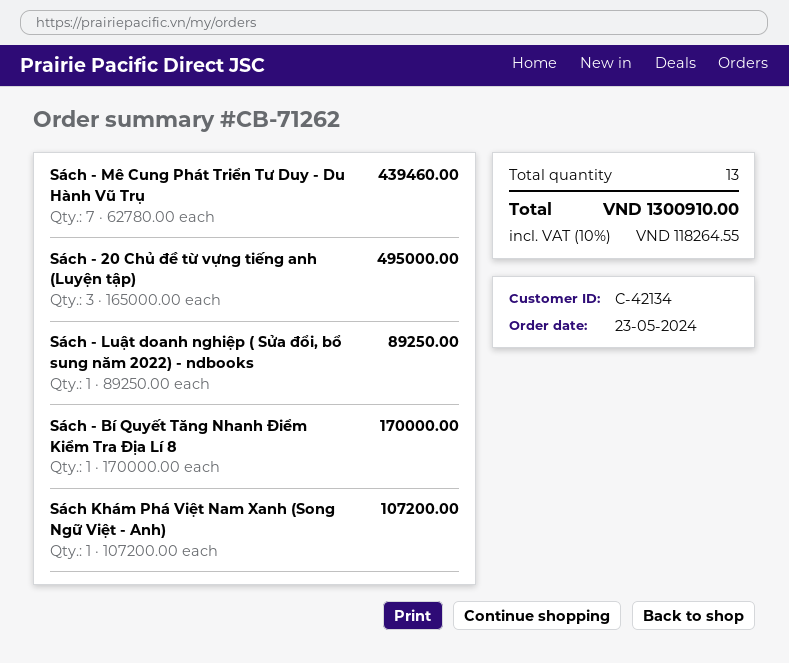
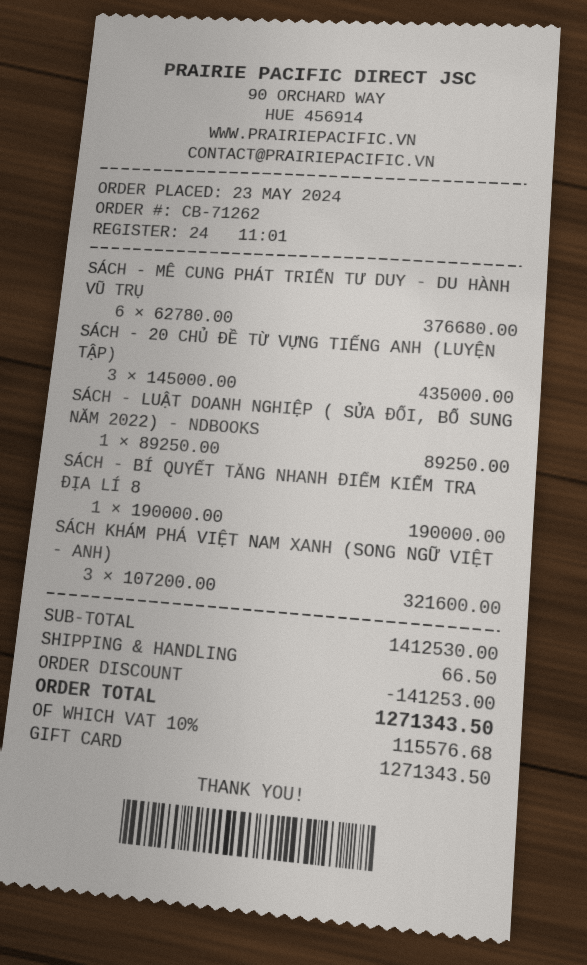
Sách - Mê Cung Phát Triển Tư Duy - Du Hành Vũ Trụ: 7 x 62780.00 = 439460.00 -> 6 x 62780.00 = 376680.00
Sách - 20 Chủ đề từ vựng tiếng anh (Luyện tập): 3 x 165000.00 = 495000.00 -> 3 x 145000.00 = 435000.00
Sách - Bí Quyết Tăng Nhanh Điểm Kiểm Tra Địa Lí 8: 1 x 170000.00 = 170000.00 -> 1 x 190000.00 = 190000.00
Sách Khám Phá Việt Nam Xanh (Song Ngữ Việt - Anh): 1 x 107200.00 = 107200.00 -> 3 x 107200.00 = 321600.00
discount: none -> 141253.00
shipping: none -> 66.50
tax: 10% = 118264.55 -> 10% = 115576.68
total: 1300910.00 -> 1271343.50

